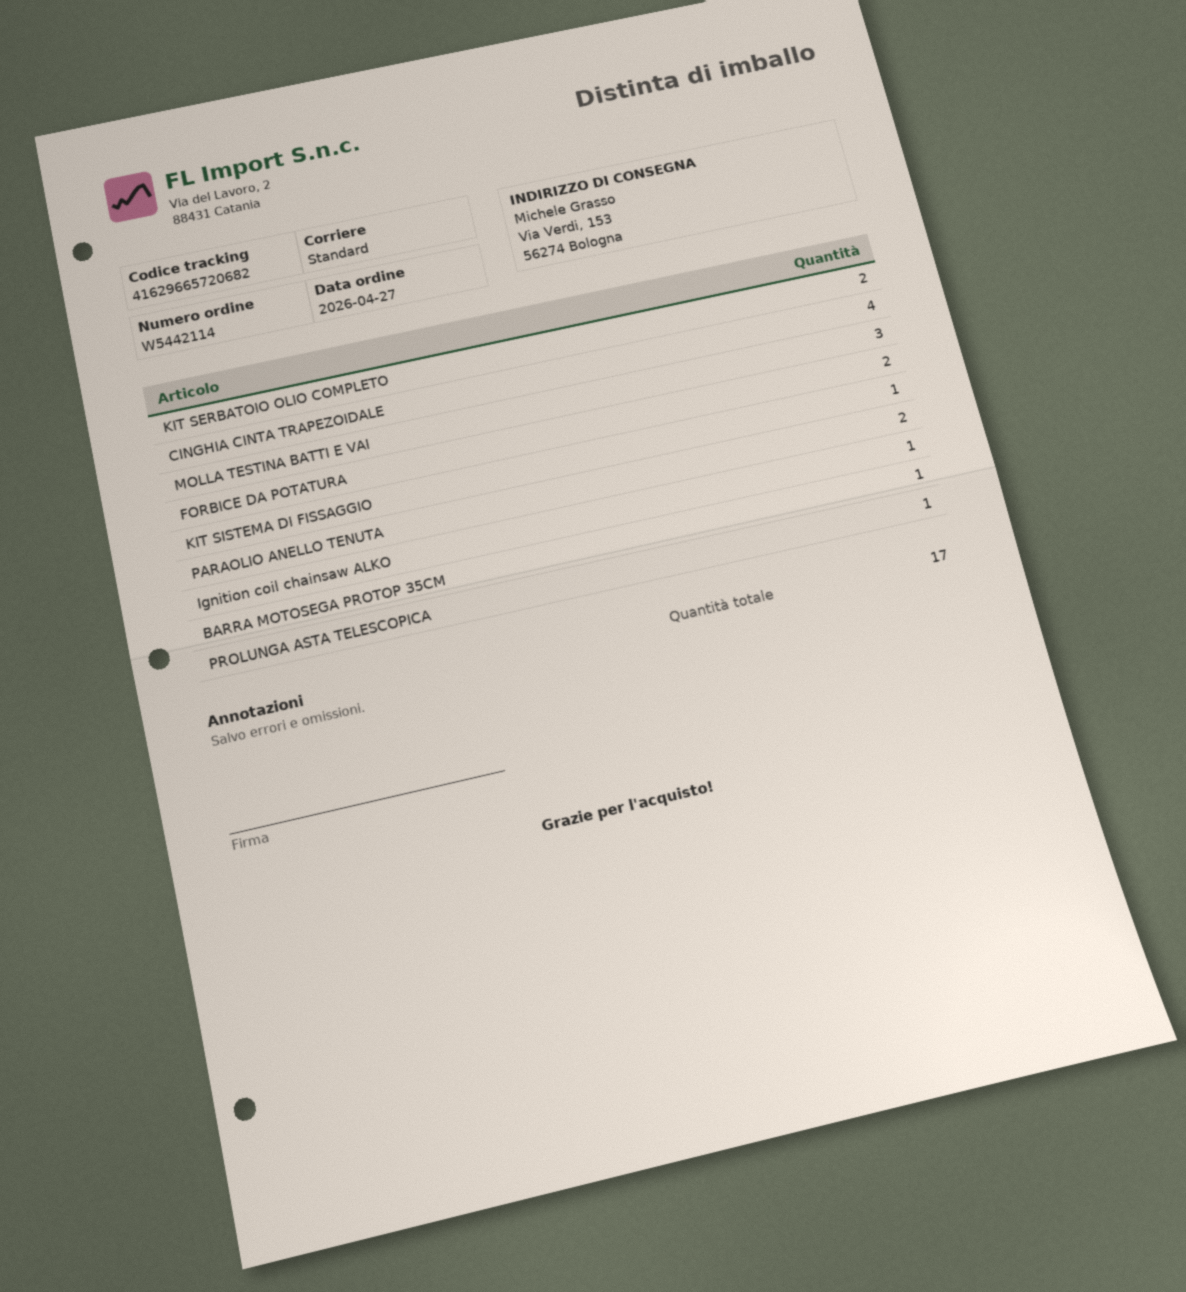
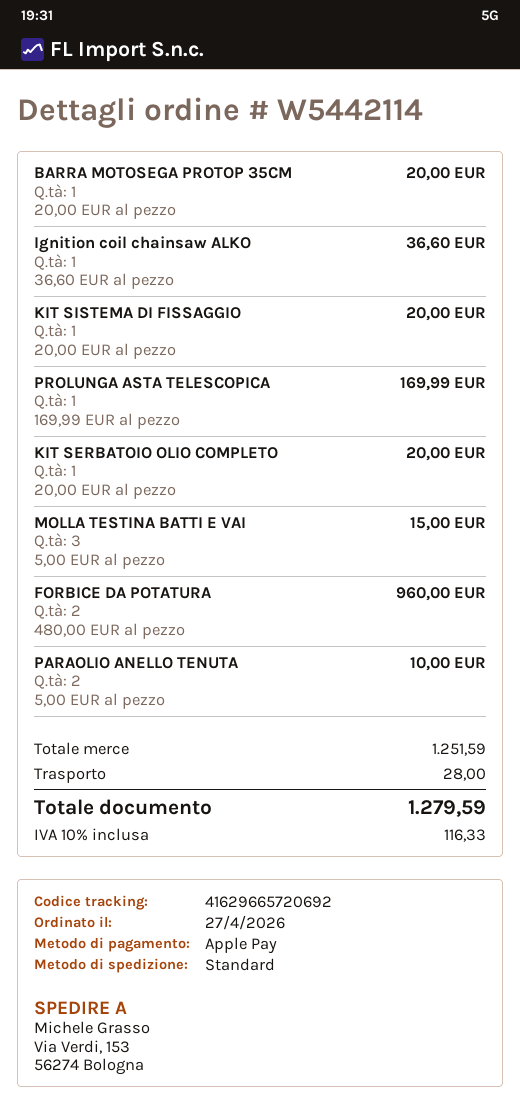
tracking number: 41629665720682 -> 41629665720692
KIT SERBATOIO OLIO COMPLETO: 2 -> 1
CINGHIA CINTA TRAPEZOIDALE: 4 -> none

